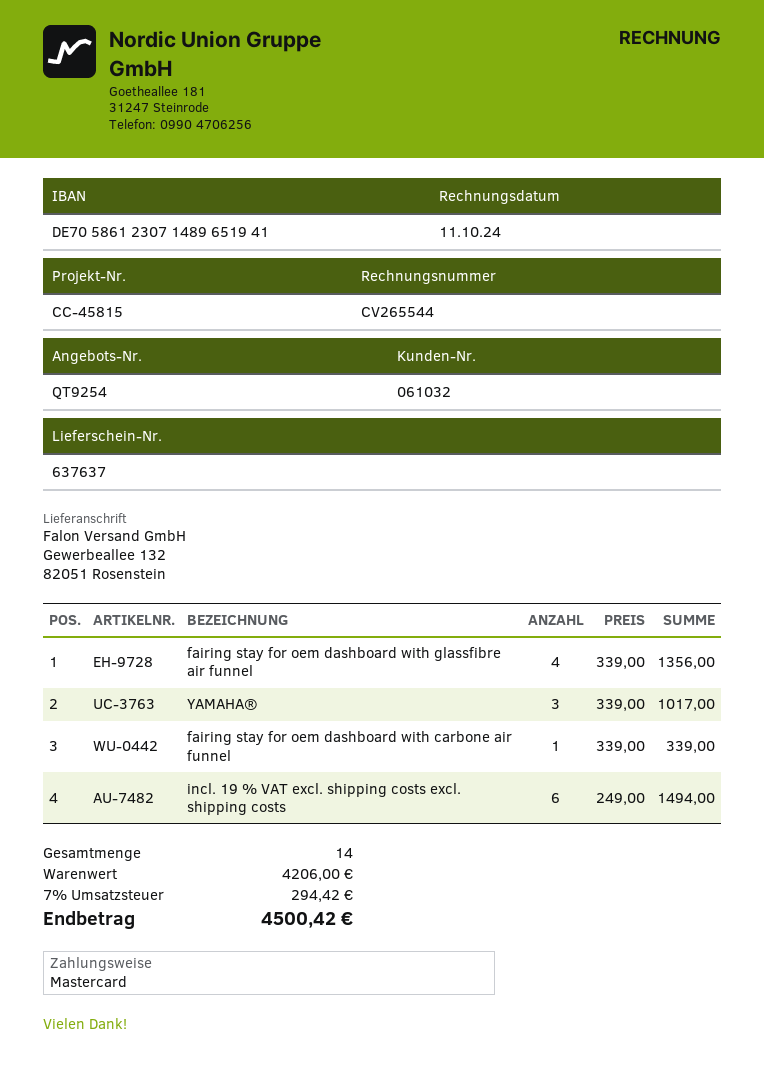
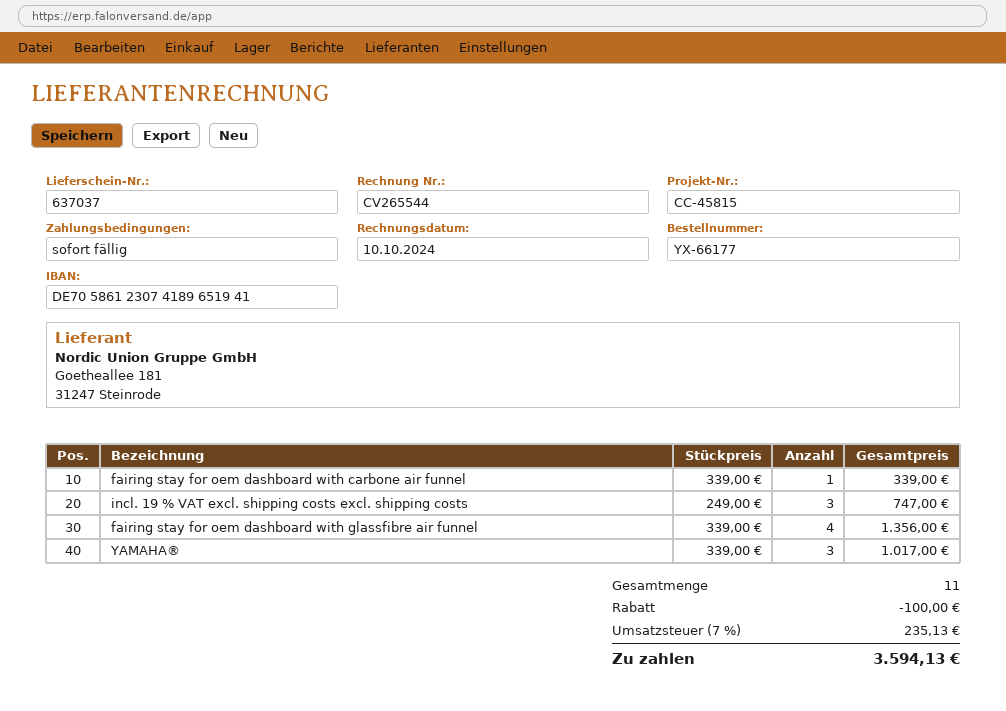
delivery note number: 637637 -> 637037
invoice date: 2024-10-11 -> 2024-10-10
bank account: DE70586123071489651941 -> DE70586123074189651941
incl. 19 % VAT excl. shipping costs excl. shipping costs: 6 x 249.00 = 1494.00 -> 3 x 249.00 = 747.00
total quantity: 14 -> 11
discount: none -> 100.00
tax: 7% = 294.42 -> 7% = 235.13
total: 4500.42 -> 3594.13

